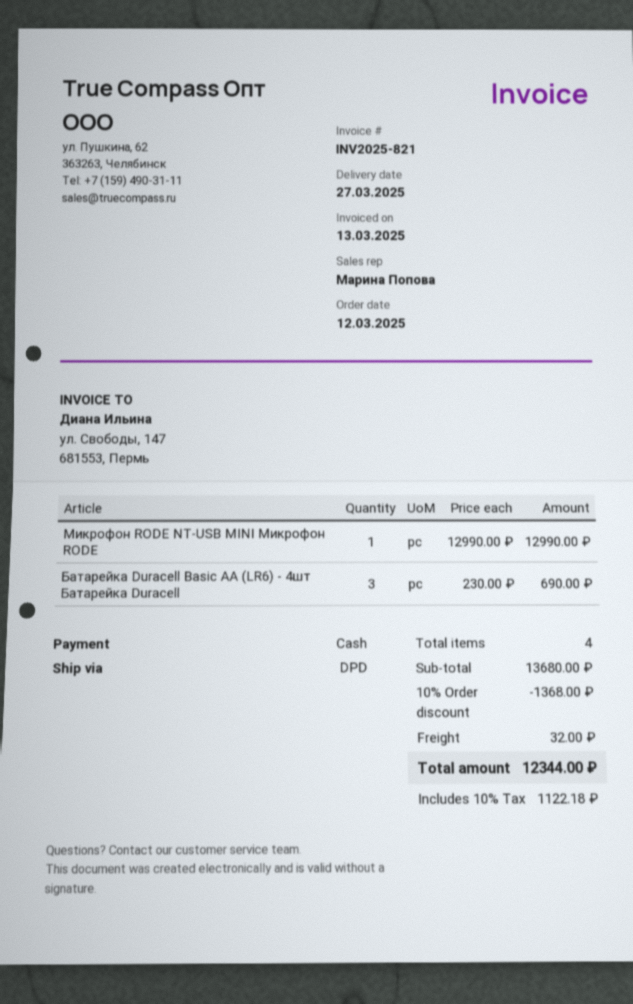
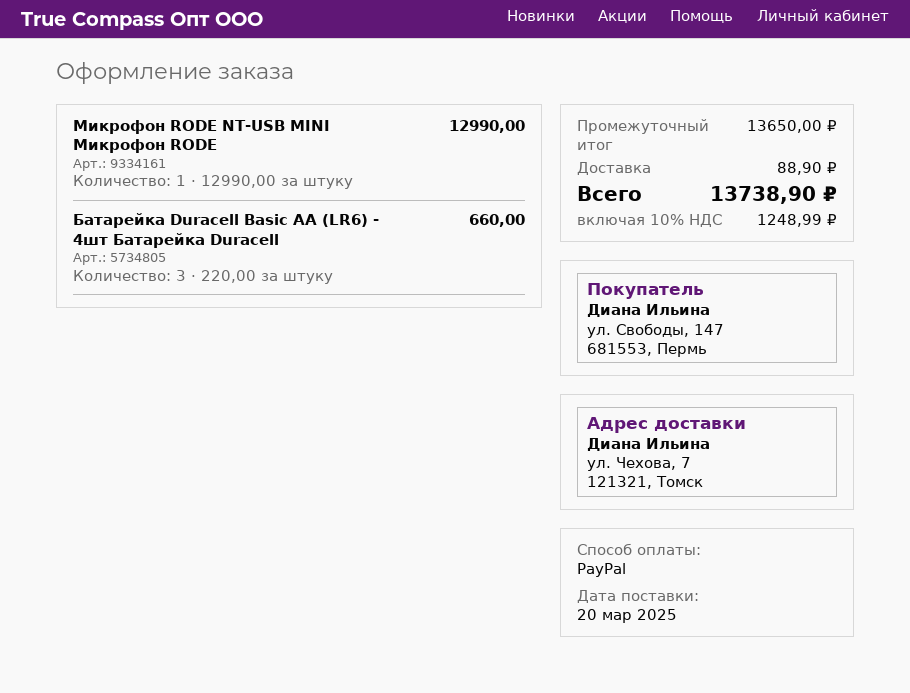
delivery date: 2025-03-27 -> 2025-03-20
payment method: cash -> PayPal
Батарейка Duracell Basic AA (LR6) - 4шт Батарейка Duracell: 3 x 230.00 = 690.00 -> 3 x 220.00 = 660.00
subtotal: 13680.00 -> 13650.00
discount: 10% = 1368.00 -> none
shipping: 32.00 -> 88.90
tax: 10% = 1122.18 -> 10% = 1248.99
total: 12344.00 -> 13738.90

